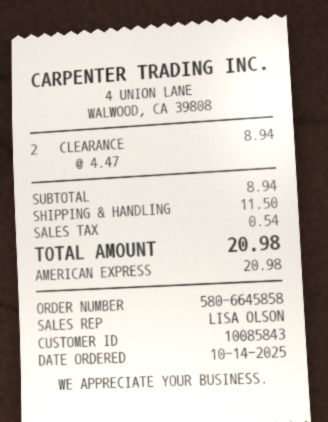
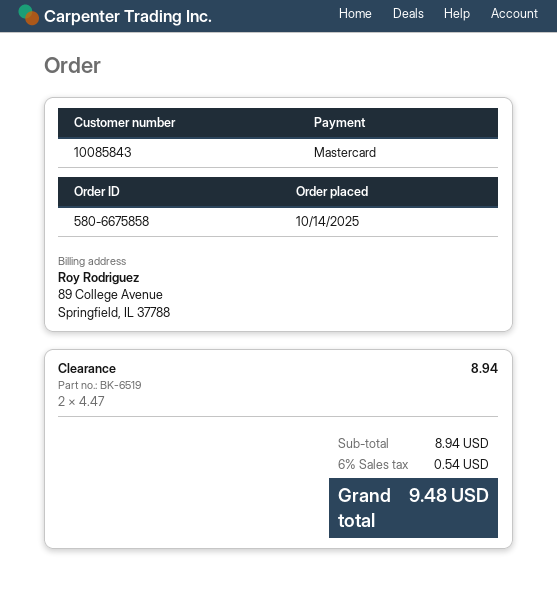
order number: 580-6645858 -> 580-6675858
payment method: American Express -> Mastercard
shipping: 11.50 -> none
total: 20.98 -> 9.48

